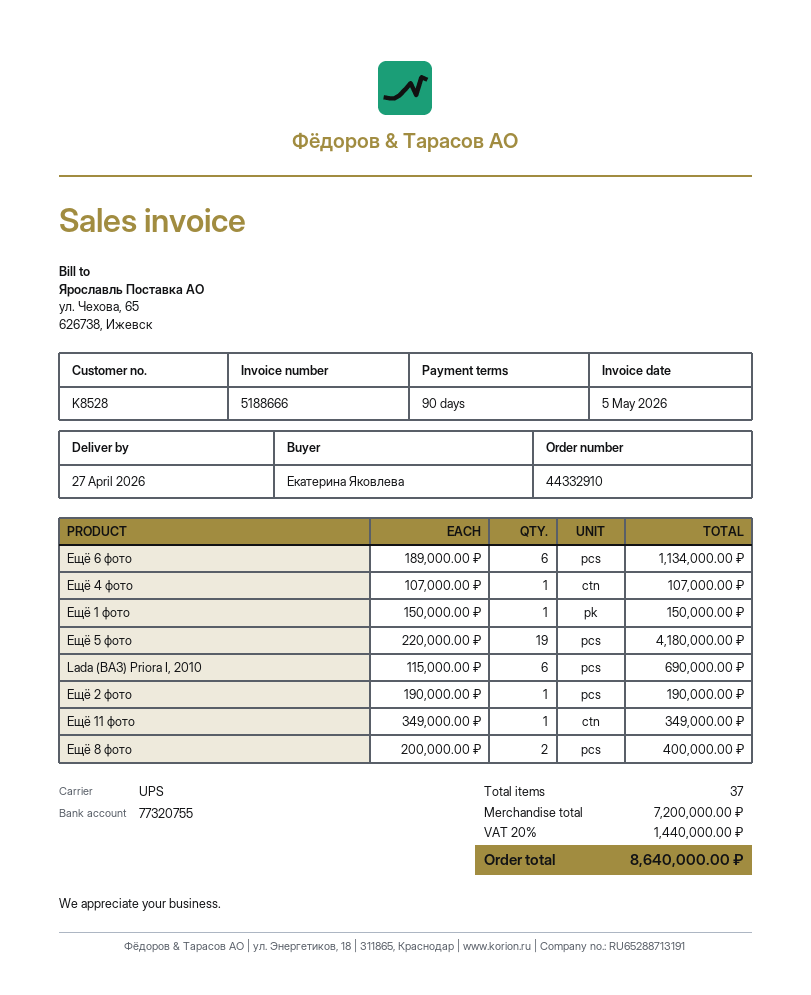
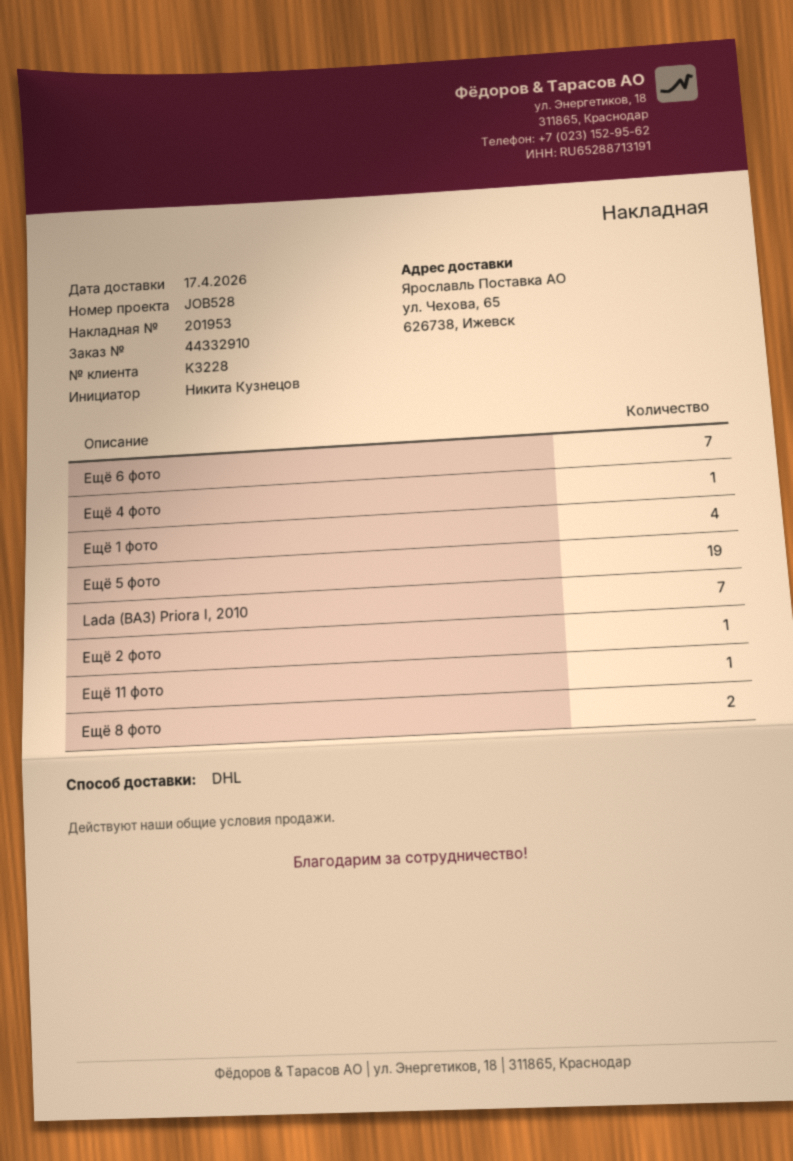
delivery date: 2026-04-27 -> 2026-04-17
customer number: K8528 -> K3228
ordered by: Екатерина Яковлева -> Никита Кузнецов
shipping method: UPS -> DHL
Ещё 6 фото: 6 -> 7
Ещё 1 фото: 1 -> 4
Lada (ВАЗ) Priora I, 2010: 6 -> 7

